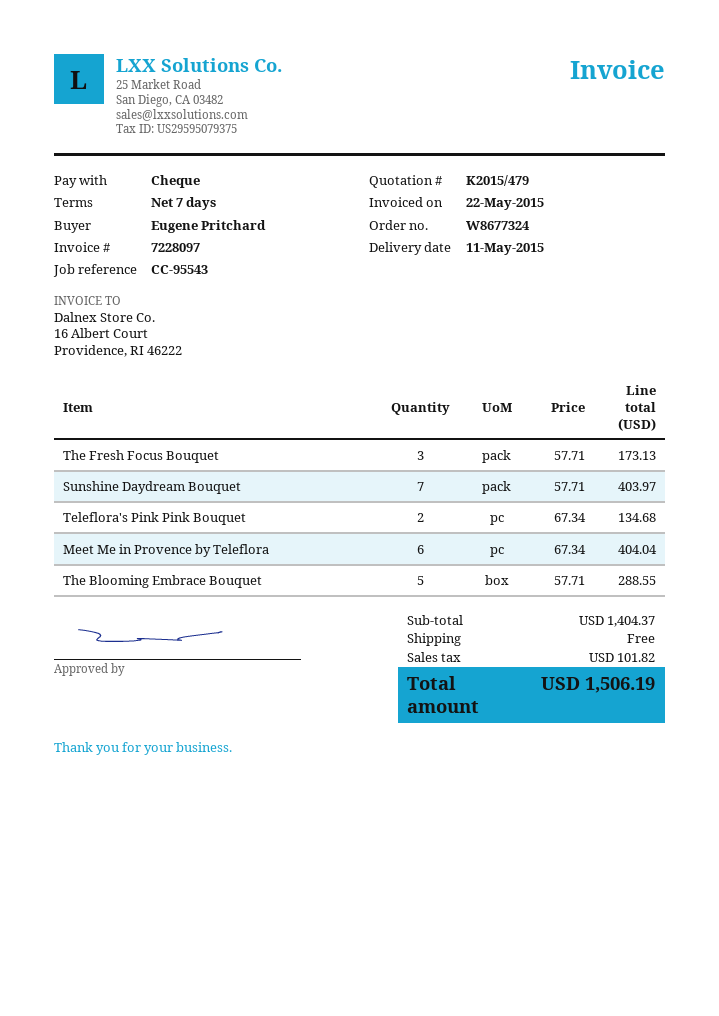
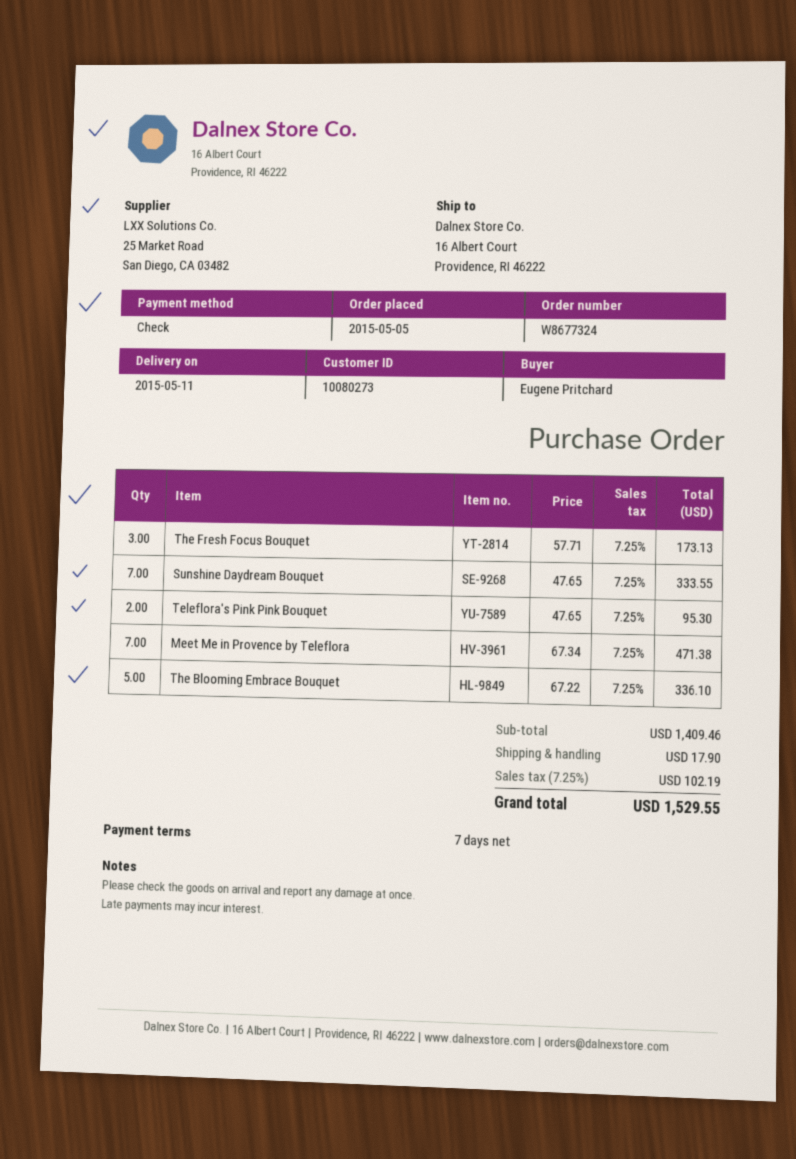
Sunshine Daydream Bouquet: 7 x 57.71 = 403.97 -> 7 x 47.65 = 333.55
Teleflora's Pink Pink Bouquet: 2 x 67.34 = 134.68 -> 2 x 47.65 = 95.30
Meet Me in Provence by Teleflora: 6 x 67.34 = 404.04 -> 7 x 67.34 = 471.38
The Blooming Embrace Bouquet: 5 x 57.71 = 288.55 -> 5 x 67.22 = 336.10
subtotal: 1404.37 -> 1409.46
shipping: 0.00 -> 17.90
tax: 101.82 -> 102.19
total: 1506.19 -> 1529.55

